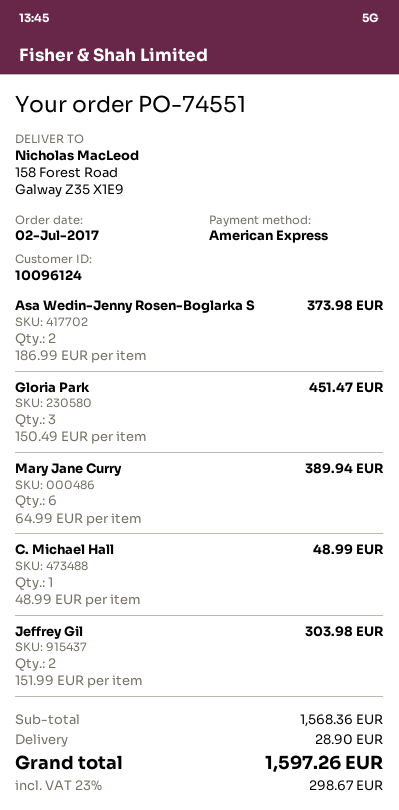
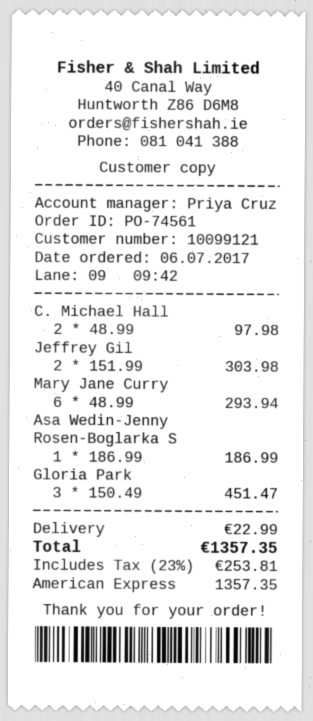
order number: PO-74551 -> PO-74561
order date: 2017-07-02 -> 2017-07-06
customer number: 10096124 -> 10099121
Asa Wedin-Jenny Rosen-Boglarka S: 2 x 186.99 = 373.98 -> 1 x 186.99 = 186.99
Mary Jane Curry: 6 x 64.99 = 389.94 -> 6 x 48.99 = 293.94
C. Michael Hall: 1 x 48.99 = 48.99 -> 2 x 48.99 = 97.98
shipping: 28.90 -> 22.99
tax: 23% = 298.67 -> 23% = 253.81
total: 1597.26 -> 1357.35

